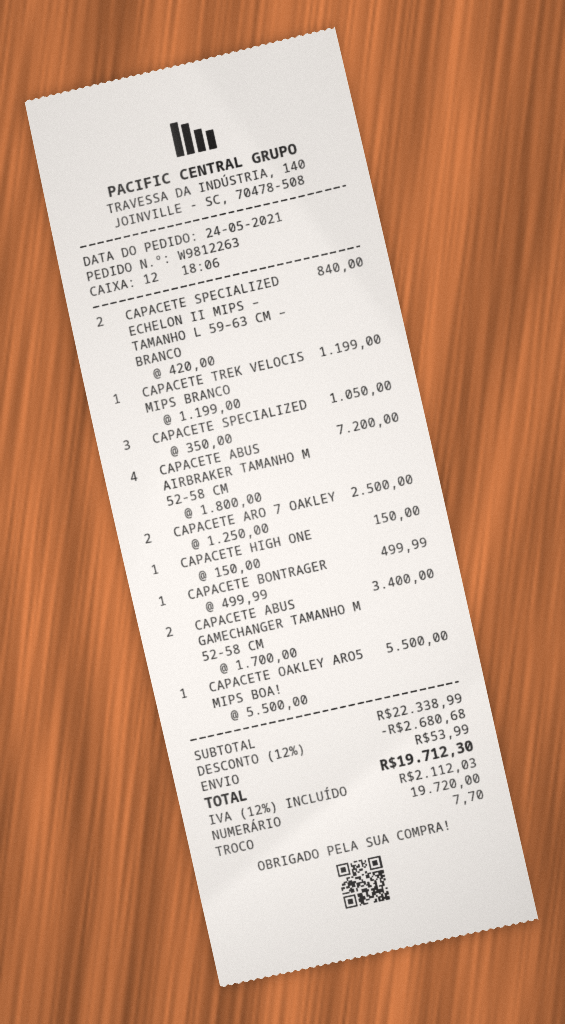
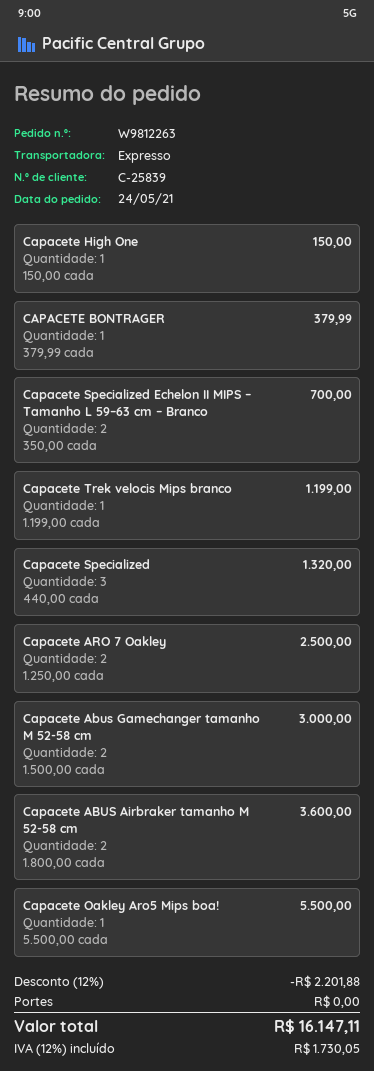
CAPACETE SPECIALIZED ECHELON II MIPS – TAMANHO L 59–63 CM – BRANCO: 2 x 420.00 = 840.00 -> 2 x 350.00 = 700.00
CAPACETE SPECIALIZED: 3 x 350.00 = 1050.00 -> 3 x 440.00 = 1320.00
CAPACETE ABUS AIRBRAKER TAMANHO M 52-58 CM: 4 x 1800.00 = 7200.00 -> 2 x 1800.00 = 3600.00
CAPACETE BONTRAGER: 1 x 499.99 = 499.99 -> 1 x 379.99 = 379.99
CAPACETE ABUS GAMECHANGER TAMANHO M 52-58 CM: 2 x 1700.00 = 3400.00 -> 2 x 1500.00 = 3000.00
discount: 12% = 2680.68 -> 12% = 2201.88
shipping: 53.99 -> 0.00
tax: 12% = 2112.03 -> 12% = 1730.05
total: 19712.30 -> 16147.11

